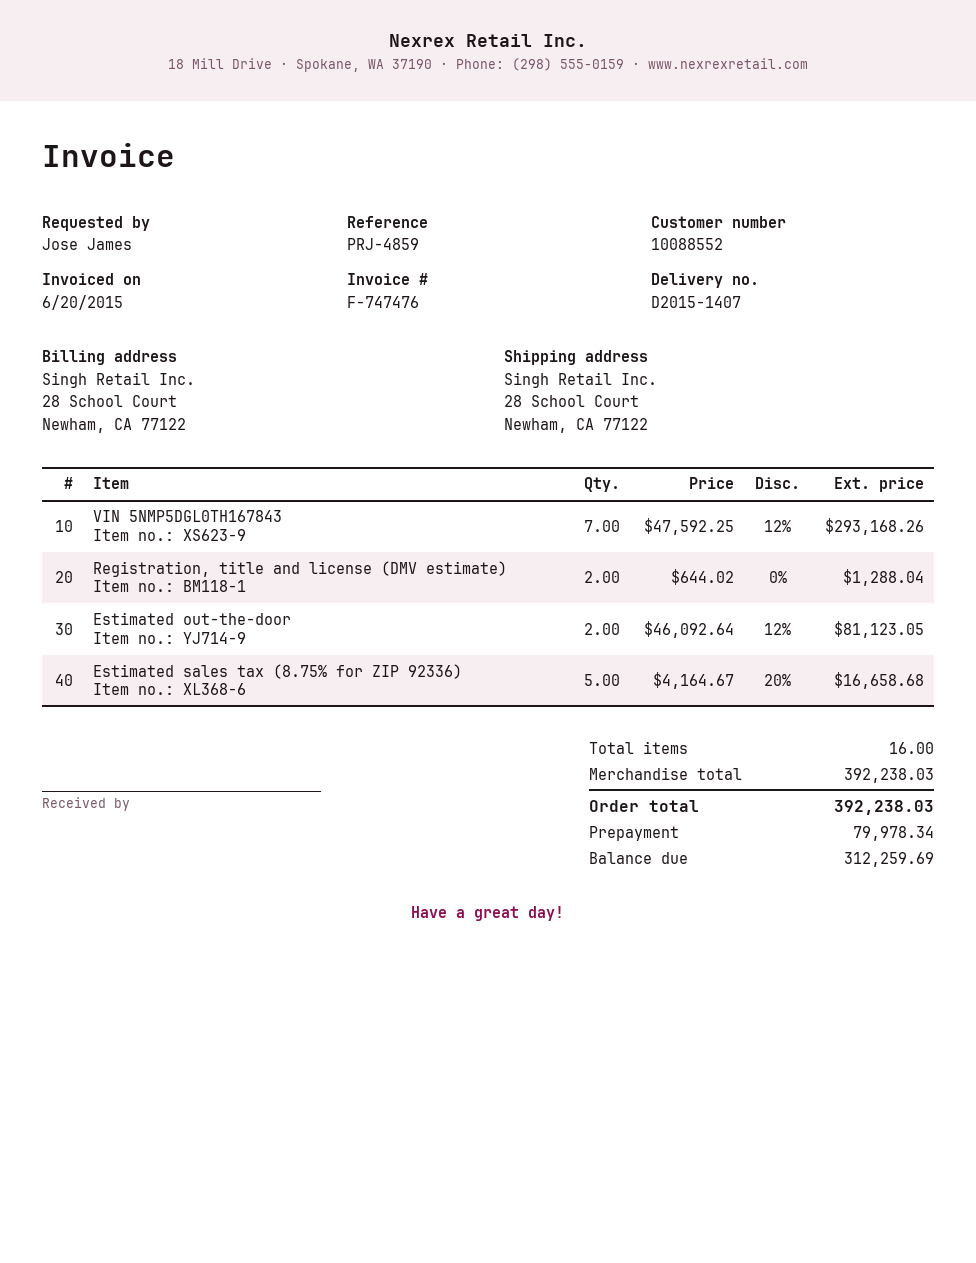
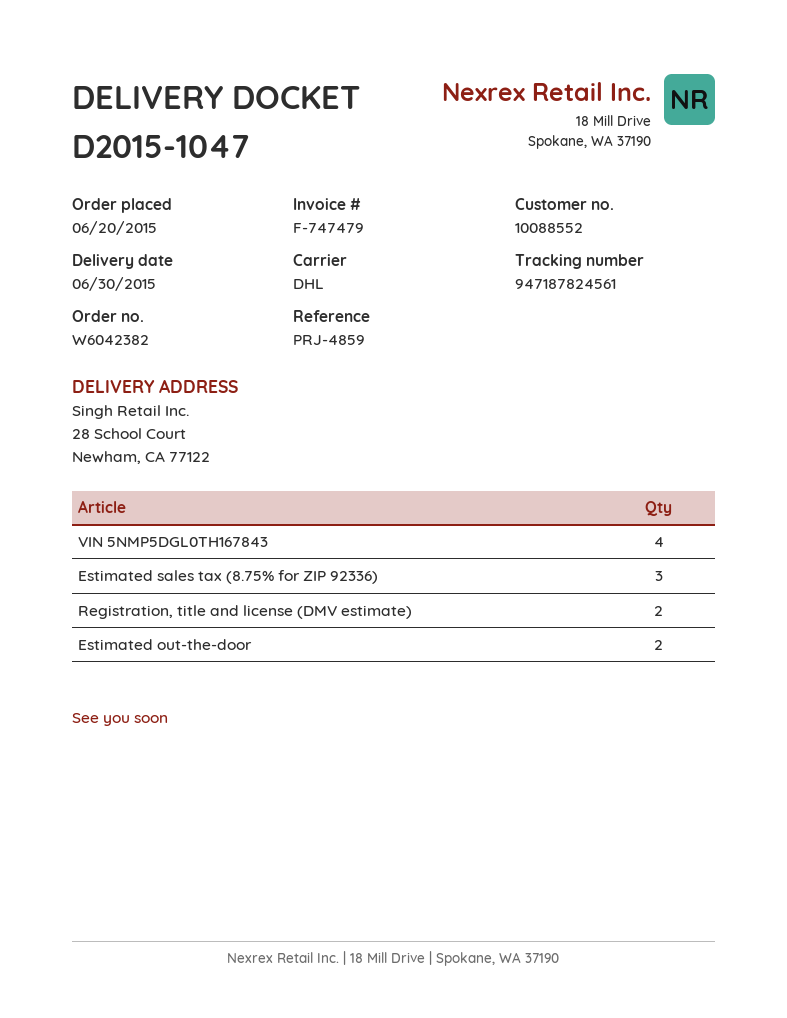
delivery note number: D2015-1407 -> D2015-1047
invoice number: F-747476 -> F-747479
VIN 5NMP5DGL0TH167843: 7 -> 4
Estimated sales tax (8.75% for ZIP 92336): 5 -> 3

